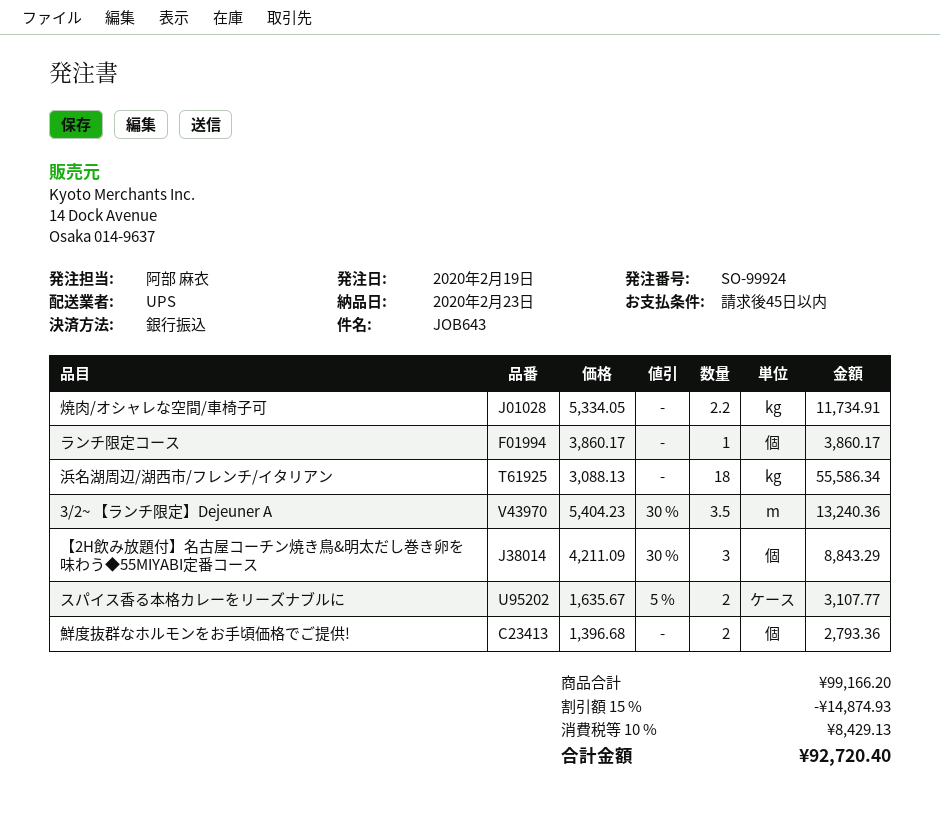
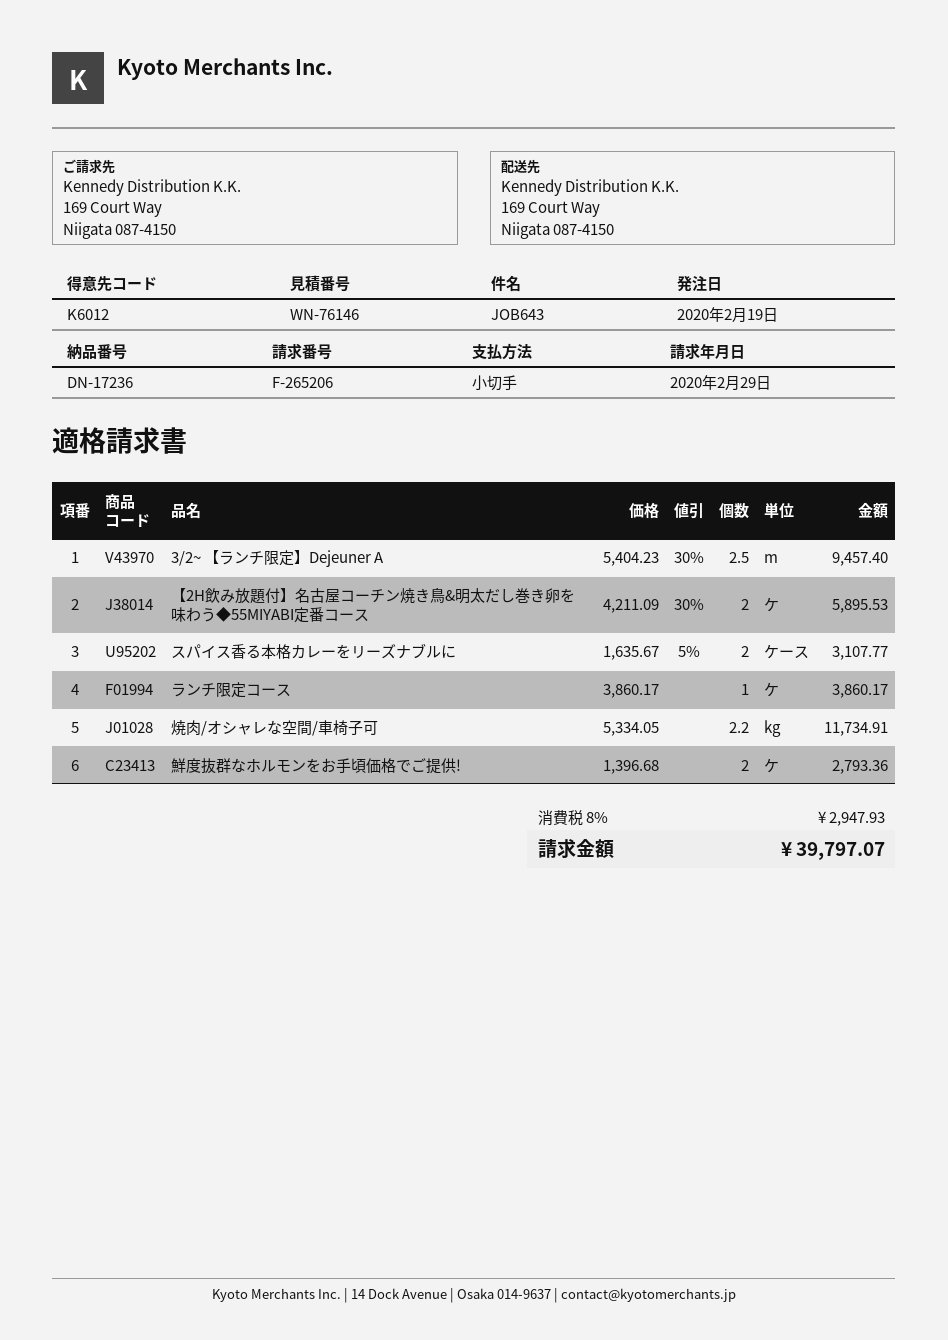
payment method: bank transfer -> cheque
浜名湖周辺/湖西市/フレンチ/イタリアン: 18 x 3088.13 = 55586.34 -> none
3/2~ 【ランチ限定】Dejeuner A: 3.5 x 5404.23 - 30% = 13240.36 -> 2.5 x 5404.23 - 30% = 9457.40
【2H飲み放題付】名古屋コーチン焼き鳥&明太だし巻き卵を味わう◆55MIYABI定番コース: 3 x 4211.09 - 30% = 8843.29 -> 2 x 4211.09 - 30% = 5895.53
discount: 15% = 14874.93 -> none
tax: 10% = 8429.13 -> 8% = 2947.93
total: 92720.40 -> 39797.07

